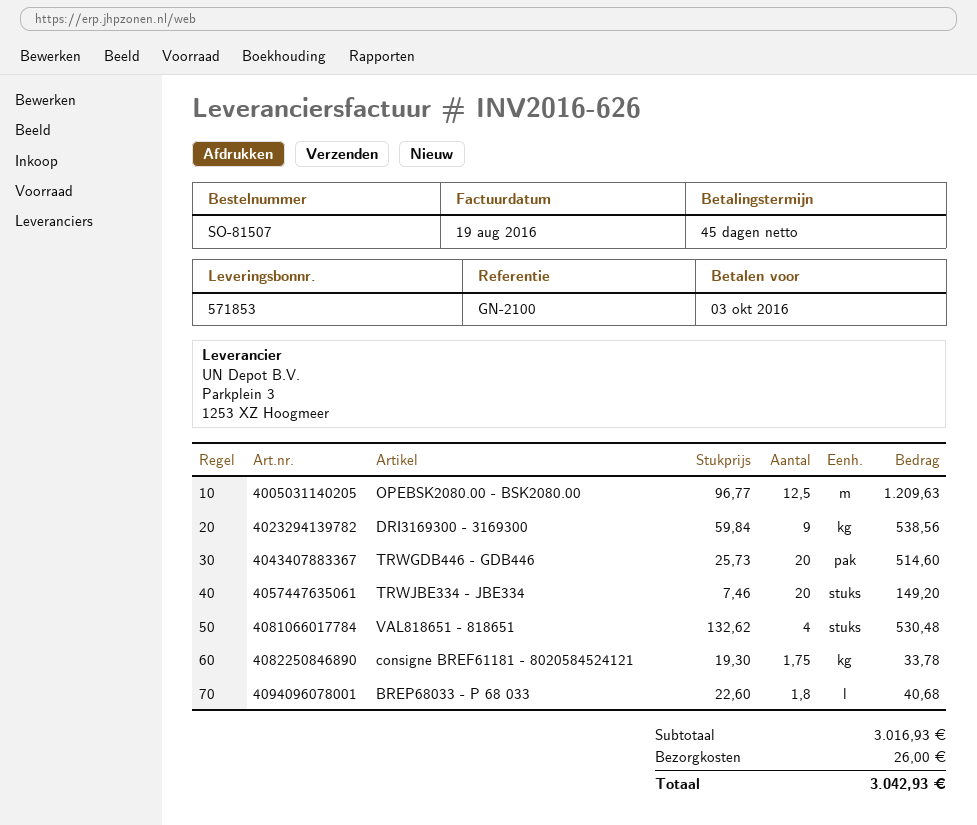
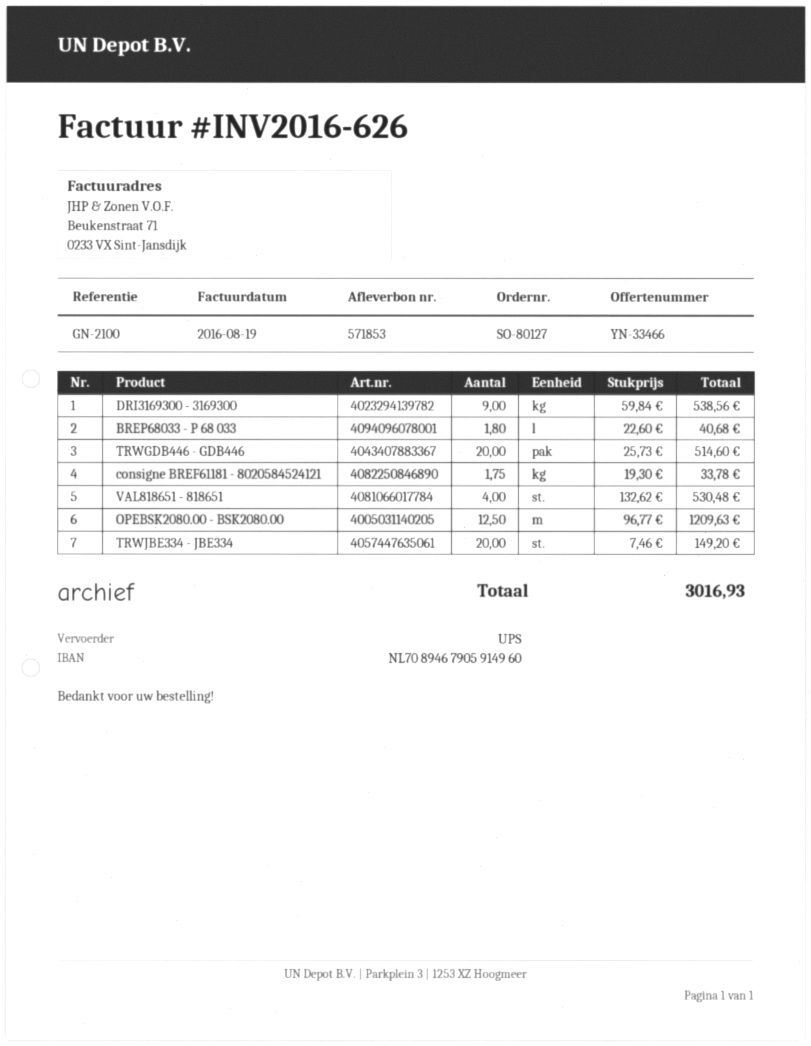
order number: SO-81507 -> SO-80127
shipping: 26.00 -> none
total: 3042.93 -> 3016.93

